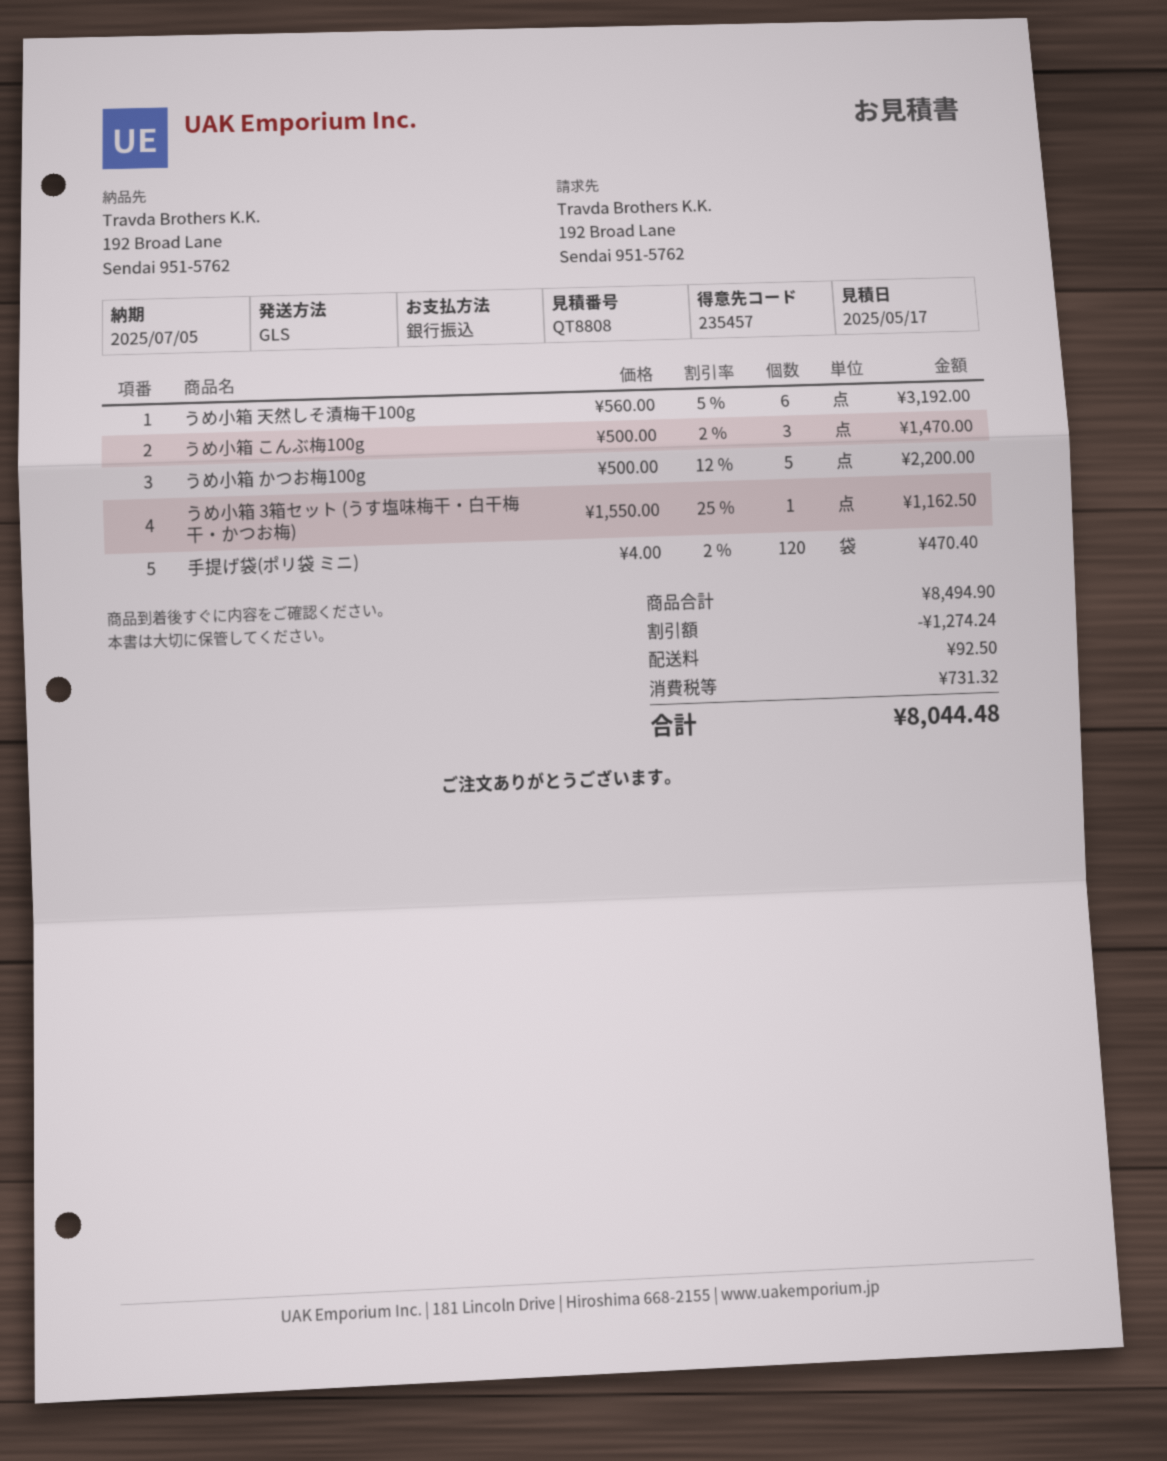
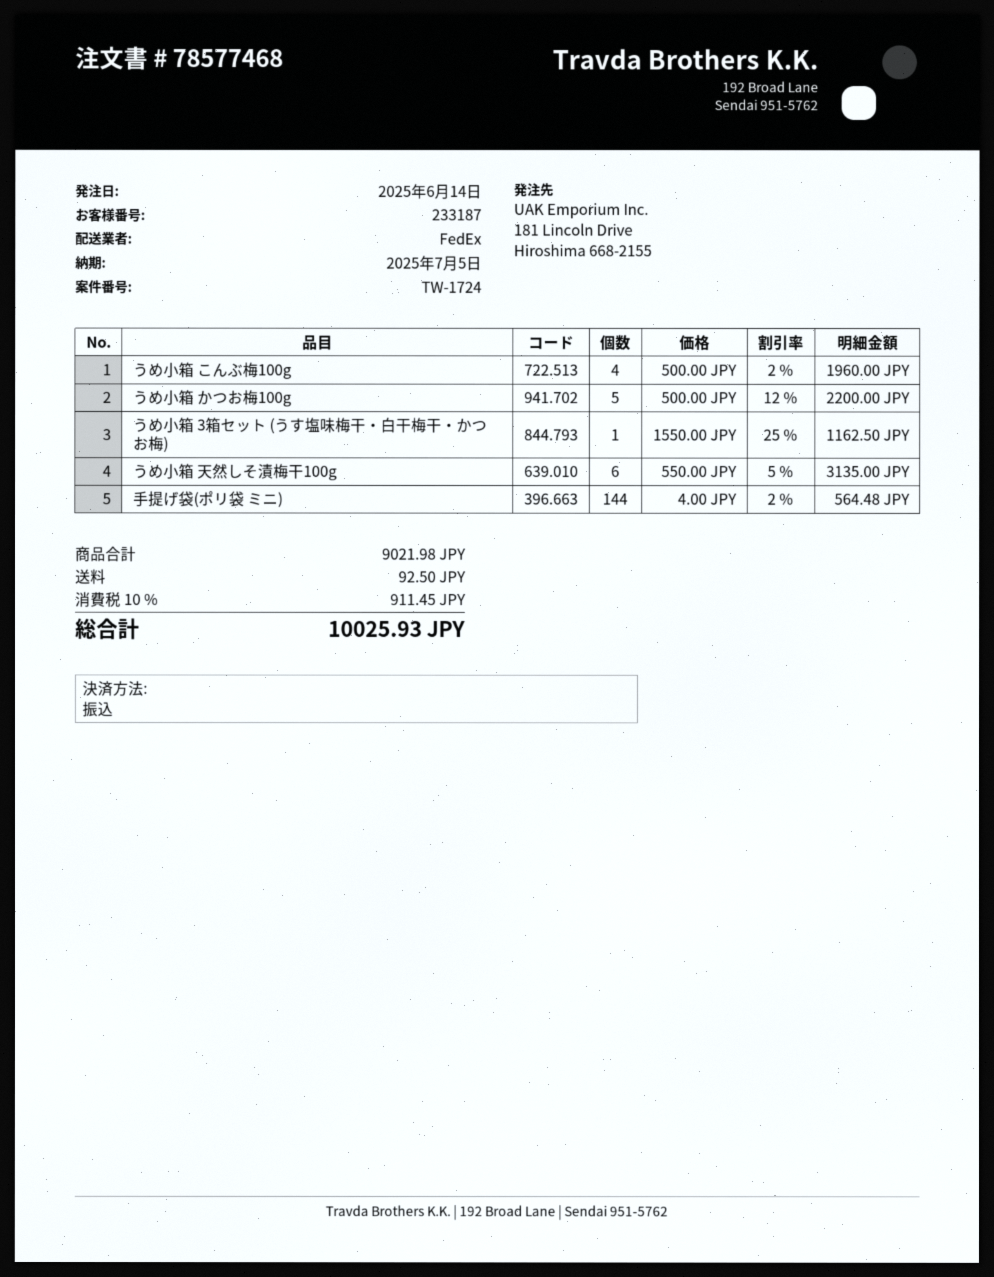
customer number: 235457 -> 233187
shipping method: GLS -> FedEx
うめ小箱 天然しそ漬梅干100g: 6 x 560.00 - 5% = 3192.00 -> 6 x 550.00 - 5% = 3135.00
うめ小箱 こんぶ梅100g: 3 x 500.00 - 2% = 1470.00 -> 4 x 500.00 - 2% = 1960.00
手提げ袋(ポリ袋 ミニ): 120 x 4.00 - 2% = 470.40 -> 144 x 4.00 - 2% = 564.48
subtotal: 8494.90 -> 9021.98
discount: 1274.24 -> none
tax: 731.32 -> 911.45
total: 8044.48 -> 10025.93

